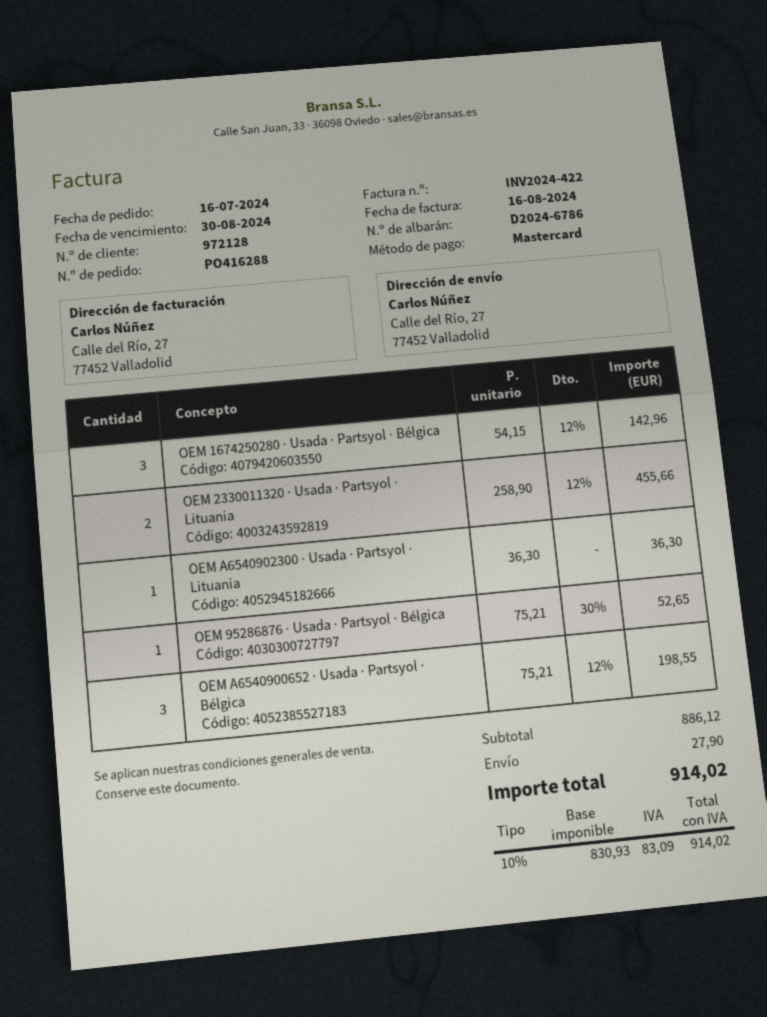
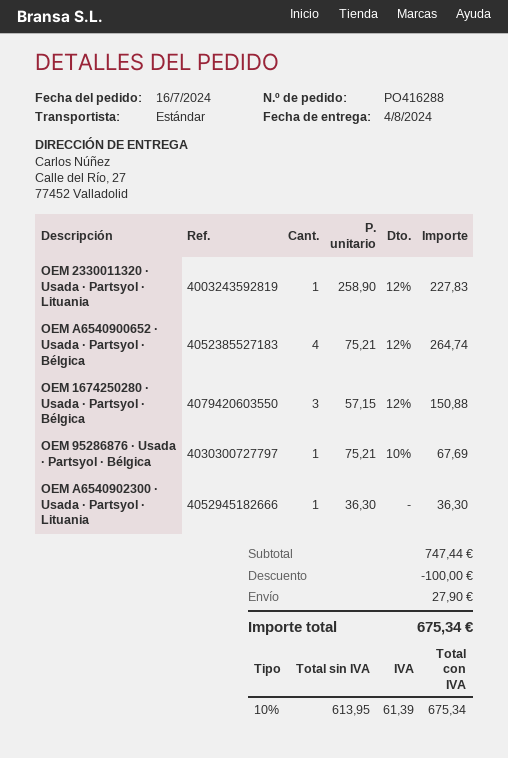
OEM 1674250280 · Usada · Partsyol · Bélgica: 3 x 54.15 - 12% = 142.96 -> 3 x 57.15 - 12% = 150.88
OEM 2330011320 · Usada · Partsyol · Lituania: 2 x 258.90 - 12% = 455.66 -> 1 x 258.90 - 12% = 227.83
OEM 95286876 · Usada · Partsyol · Bélgica: 1 x 75.21 - 30% = 52.65 -> 1 x 75.21 - 10% = 67.69
OEM A6540900652 · Usada · Partsyol · Bélgica: 3 x 75.21 - 12% = 198.55 -> 4 x 75.21 - 12% = 264.74
subtotal: 886.12 -> 747.44
discount: none -> 100.00
net: 830.93 -> 613.95
tax: 10% = 83.09 -> 10% = 61.39
total: 914.02 -> 675.34

